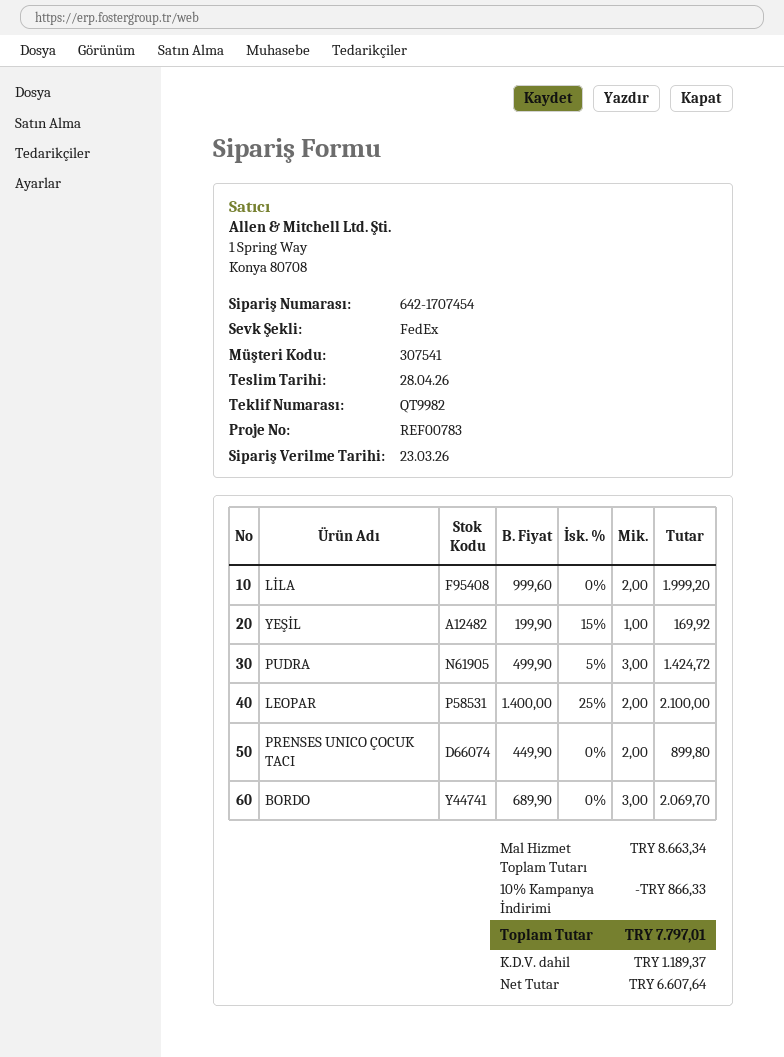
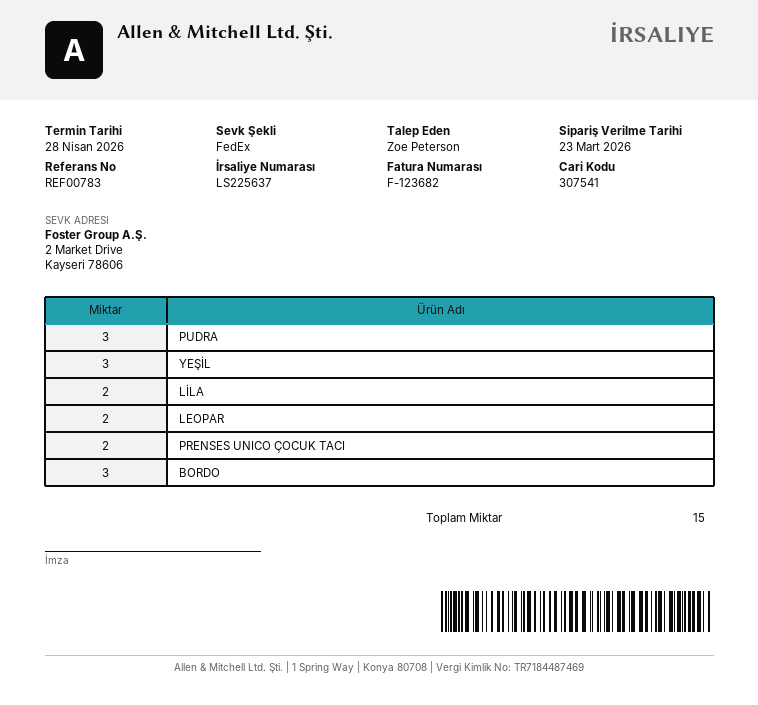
YEŞİL: 1 -> 3

